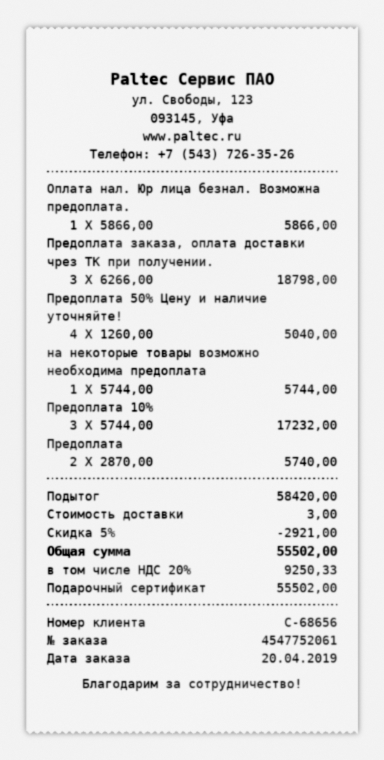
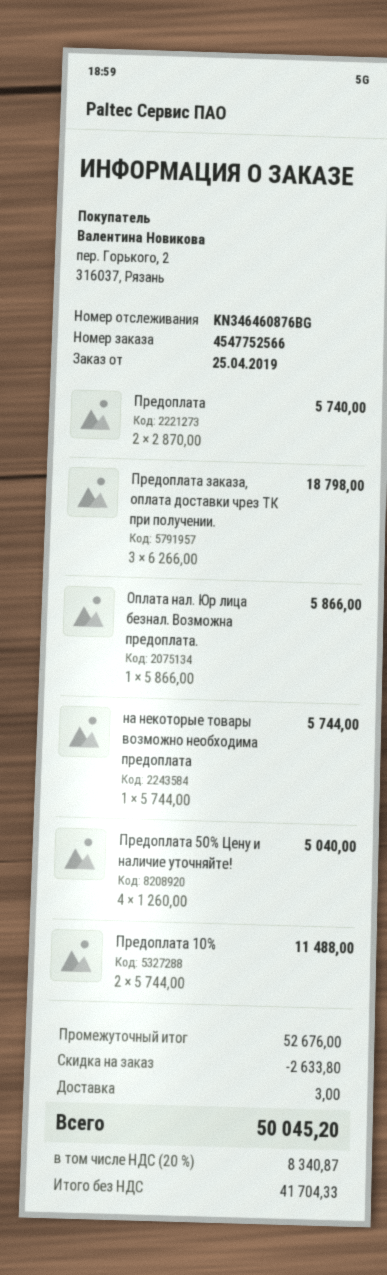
order number: 4547752061 -> 4547752566
order date: 2019-04-20 -> 2019-04-25
Предоплата 10%: 3 x 5744.00 = 17232.00 -> 2 x 5744.00 = 11488.00
subtotal: 58420.00 -> 52676.00
discount: 2921.00 -> 2633.80
tax: 20% = 9250.33 -> 20% = 8340.87
total: 55502.00 -> 50045.20

